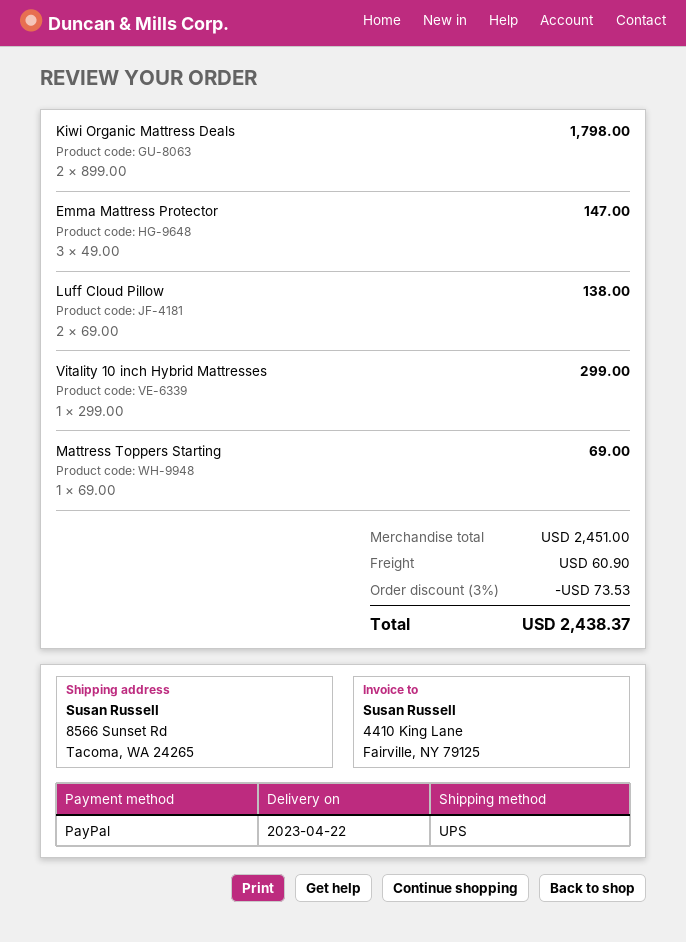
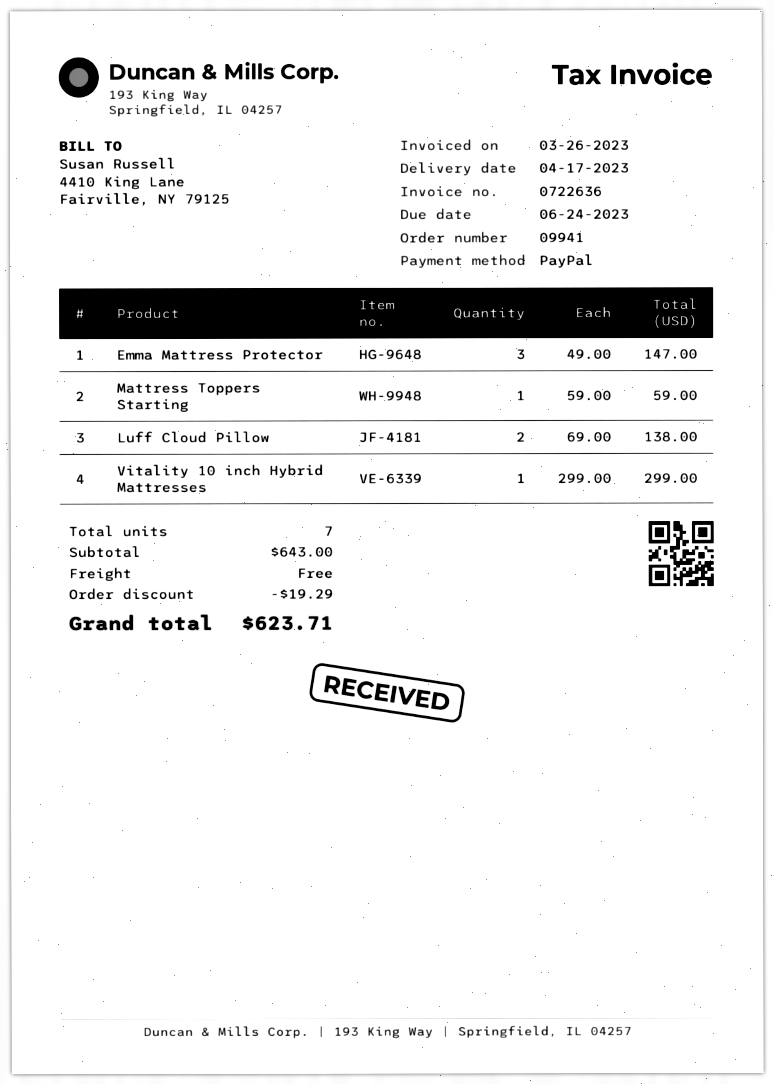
delivery date: 2023-04-22 -> 2023-04-17
Kiwi Organic Mattress Deals: 2 x 899.00 = 1798.00 -> none
Mattress Toppers Starting: 1 x 69.00 = 69.00 -> 1 x 59.00 = 59.00
subtotal: 2451.00 -> 643.00
discount: 73.53 -> 19.29
shipping: 60.90 -> 0.00
total: 2438.37 -> 623.71

